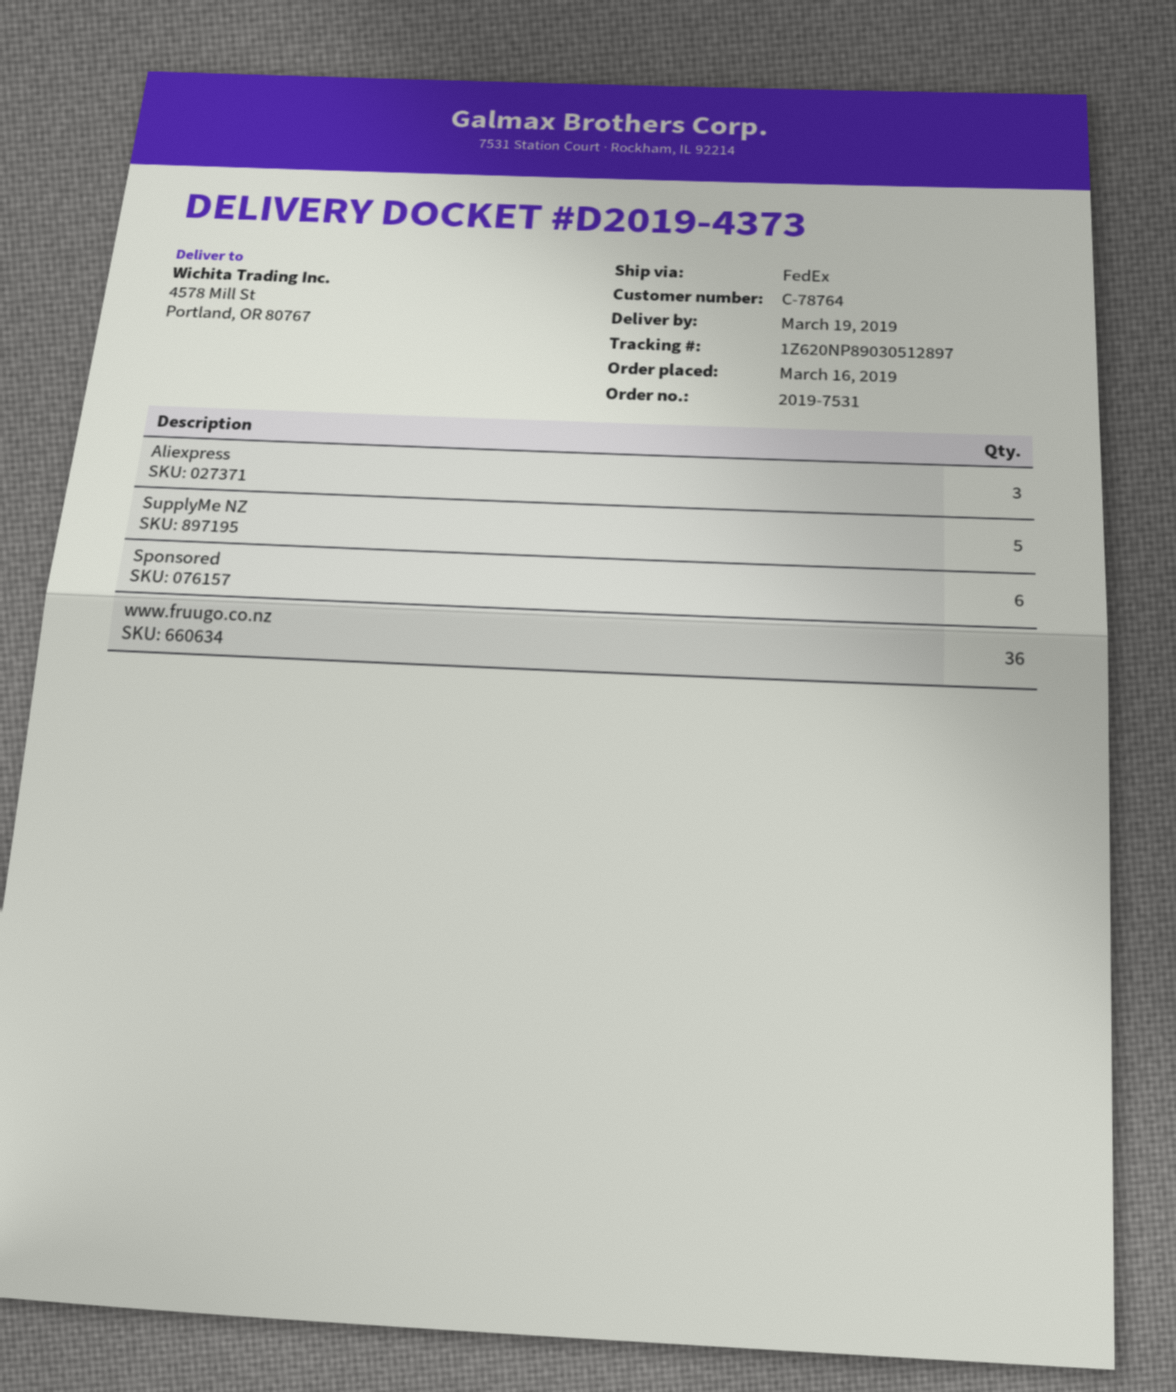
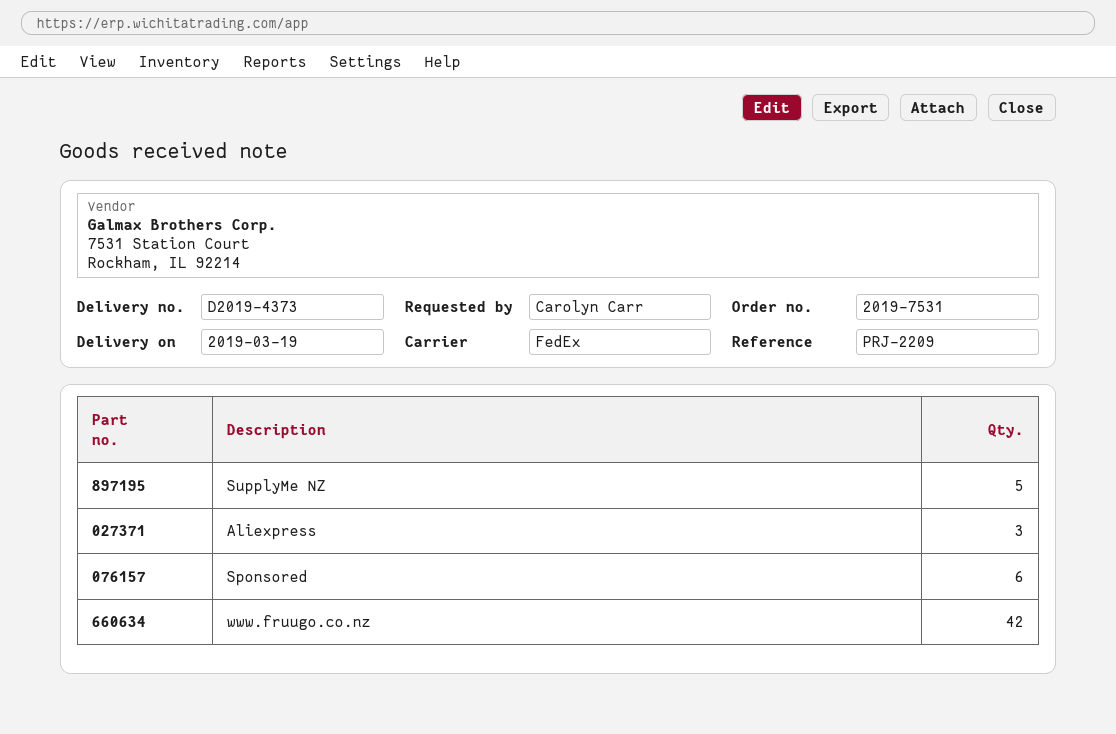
www.fruugo.co.nz: 36 -> 42

